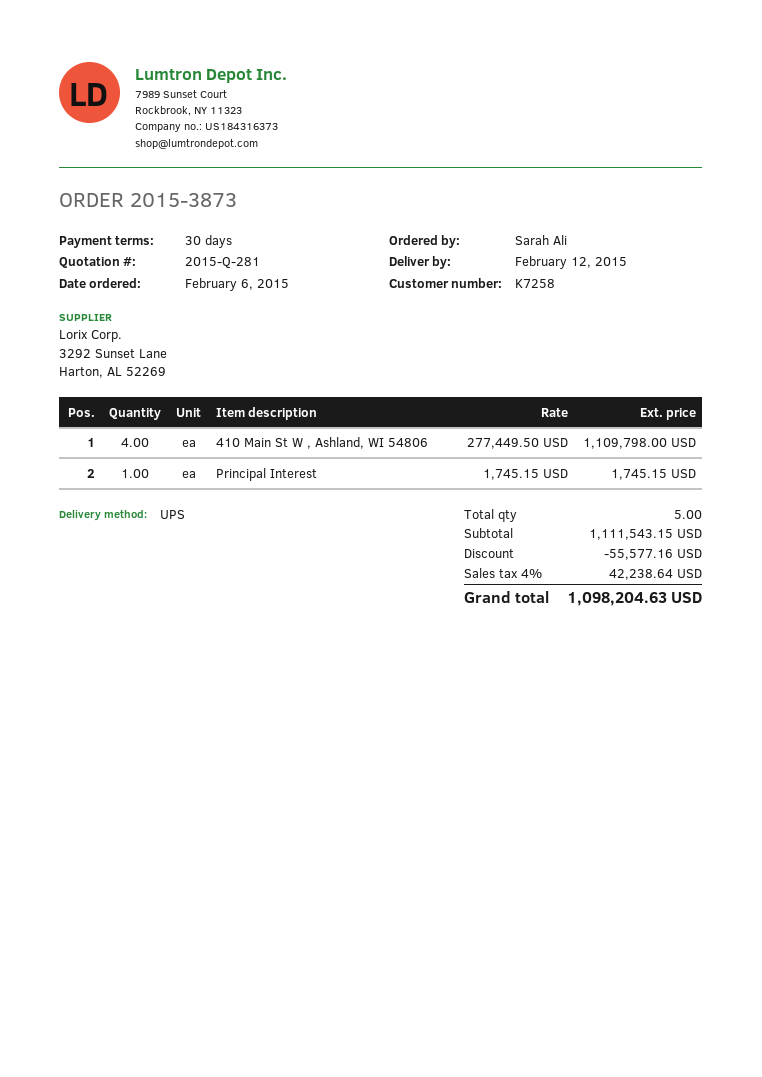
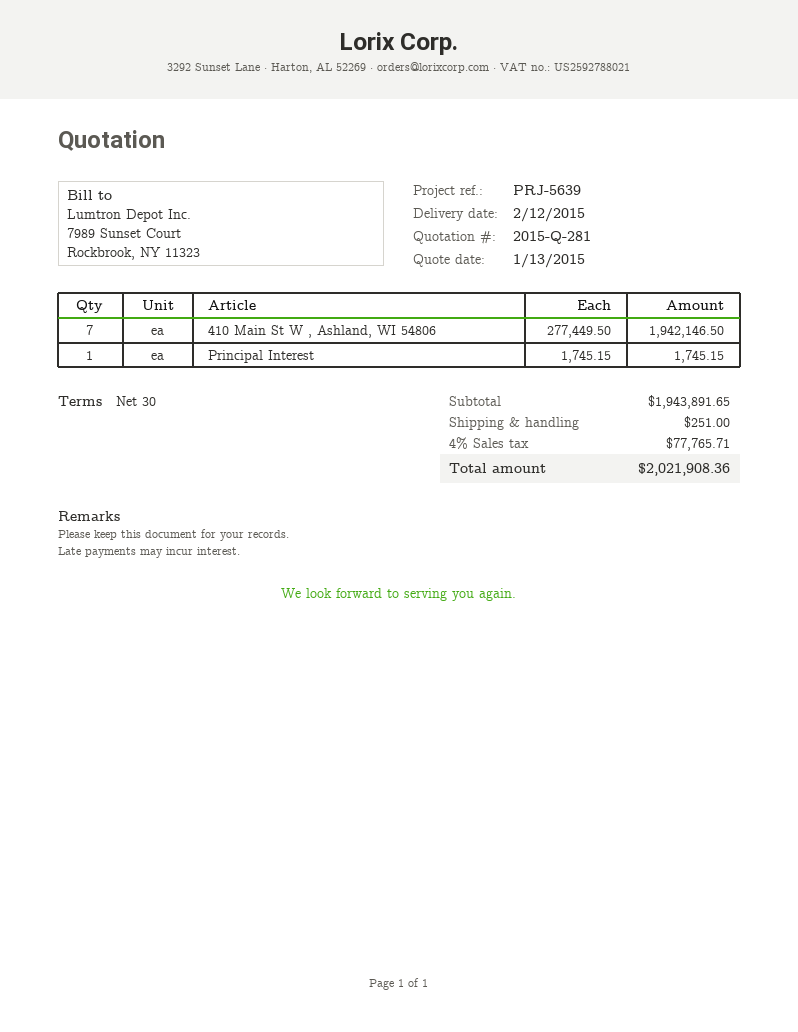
410 Main St W , Ashland, WI 54806: 4 x 277449.50 = 1109798.00 -> 7 x 277449.50 = 1942146.50
subtotal: 1111543.15 -> 1943891.65
discount: 55577.16 -> none
shipping: none -> 251.00
tax: 4% = 42238.64 -> 4% = 77765.71
total: 1098204.63 -> 2021908.36

